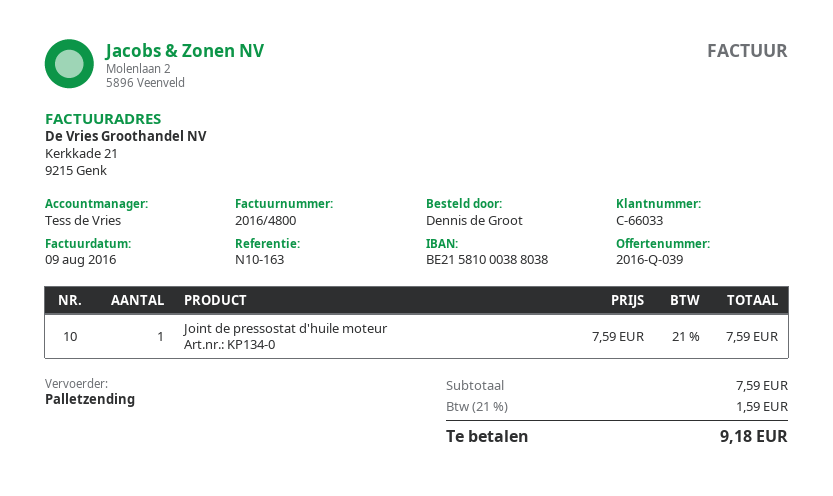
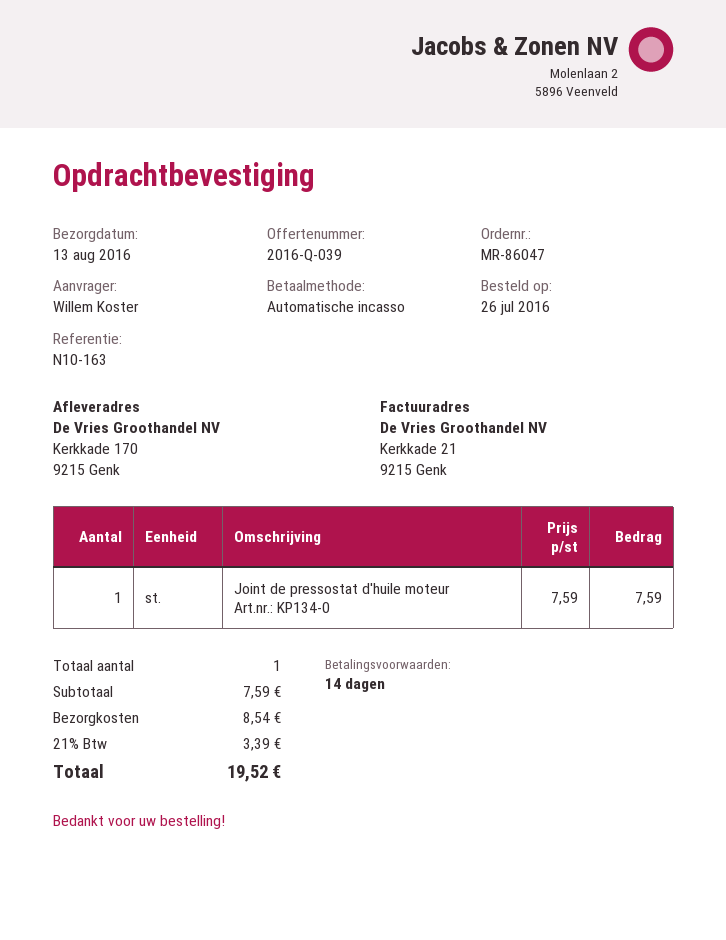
ordered by: Dennis de Groot -> Willem Koster
shipping: none -> 8.54
tax: 21% = 1.59 -> 21% = 3.39
total: 9.18 -> 19.52

